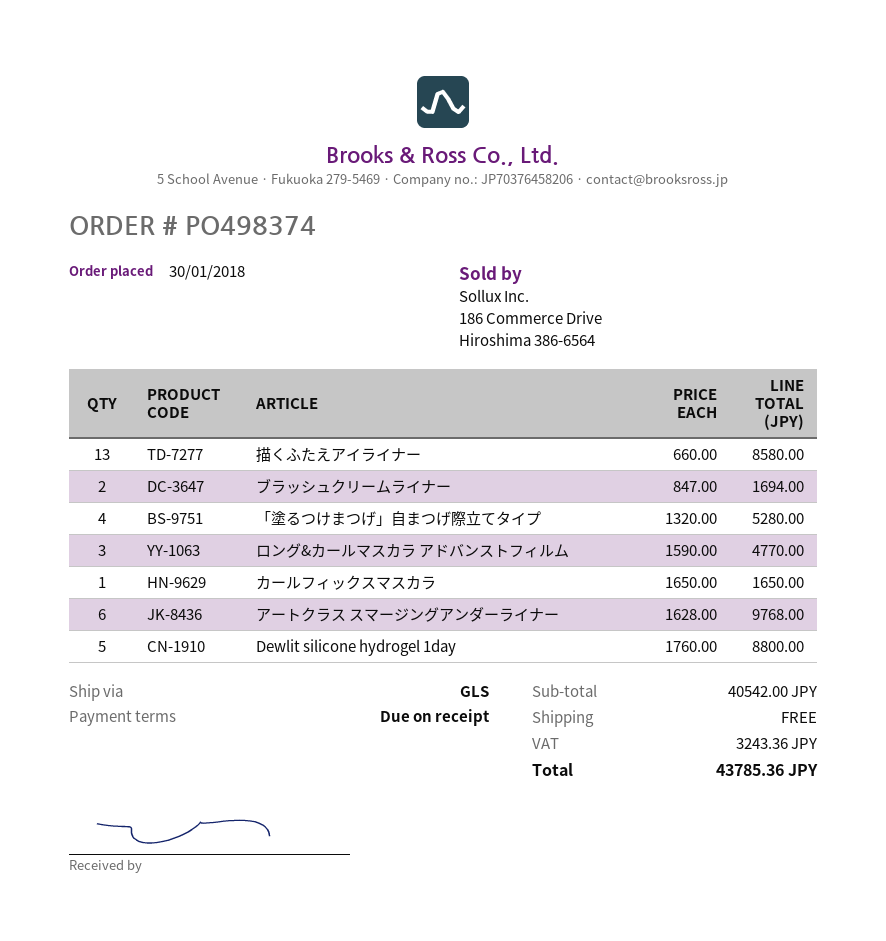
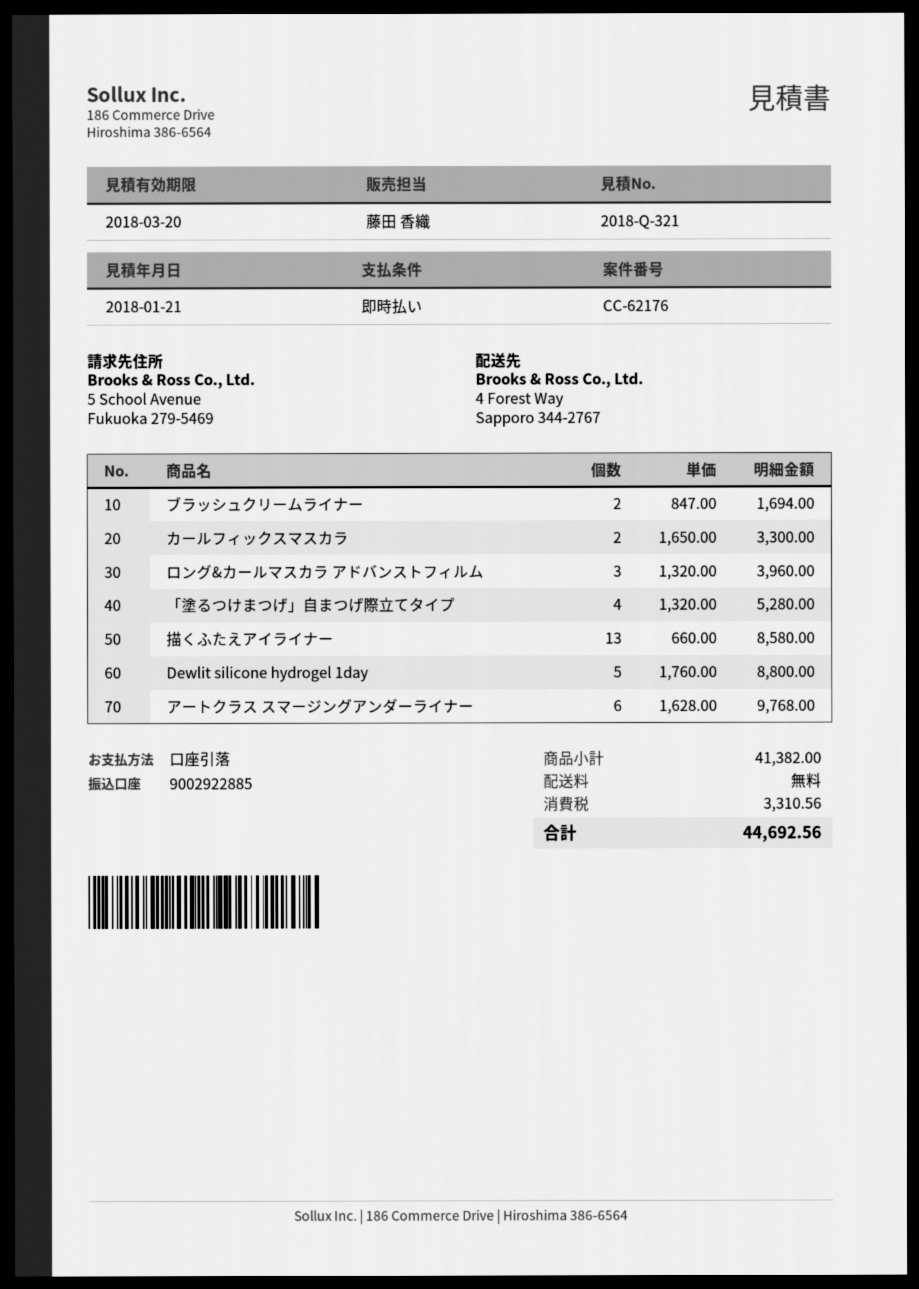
ロング&カールマスカラ アドバンストフィルム: 3 x 1590.00 = 4770.00 -> 3 x 1320.00 = 3960.00
カールフィックスマスカラ: 1 x 1650.00 = 1650.00 -> 2 x 1650.00 = 3300.00
subtotal: 40542.00 -> 41382.00
tax: 3243.36 -> 3310.56
total: 43785.36 -> 44692.56

